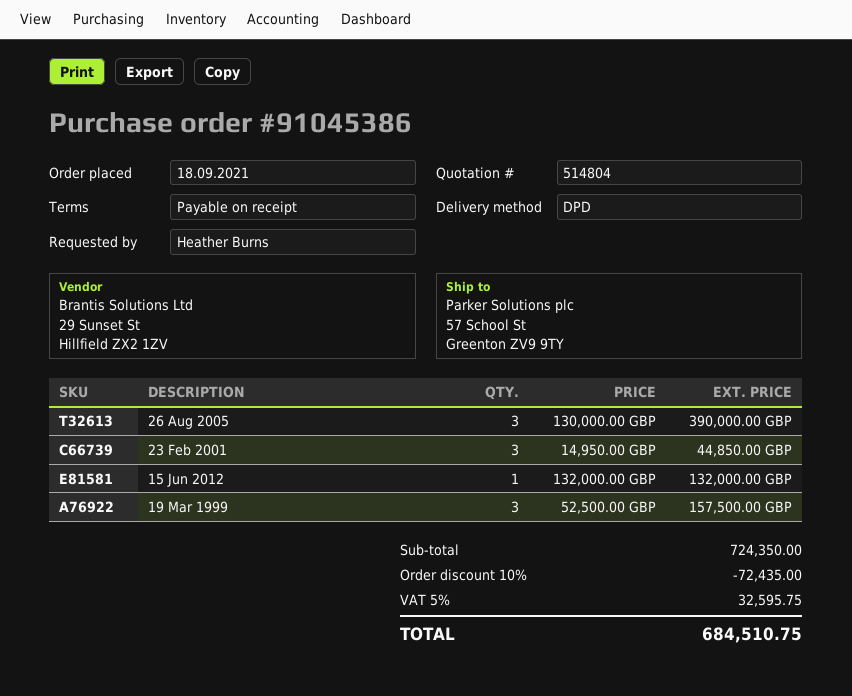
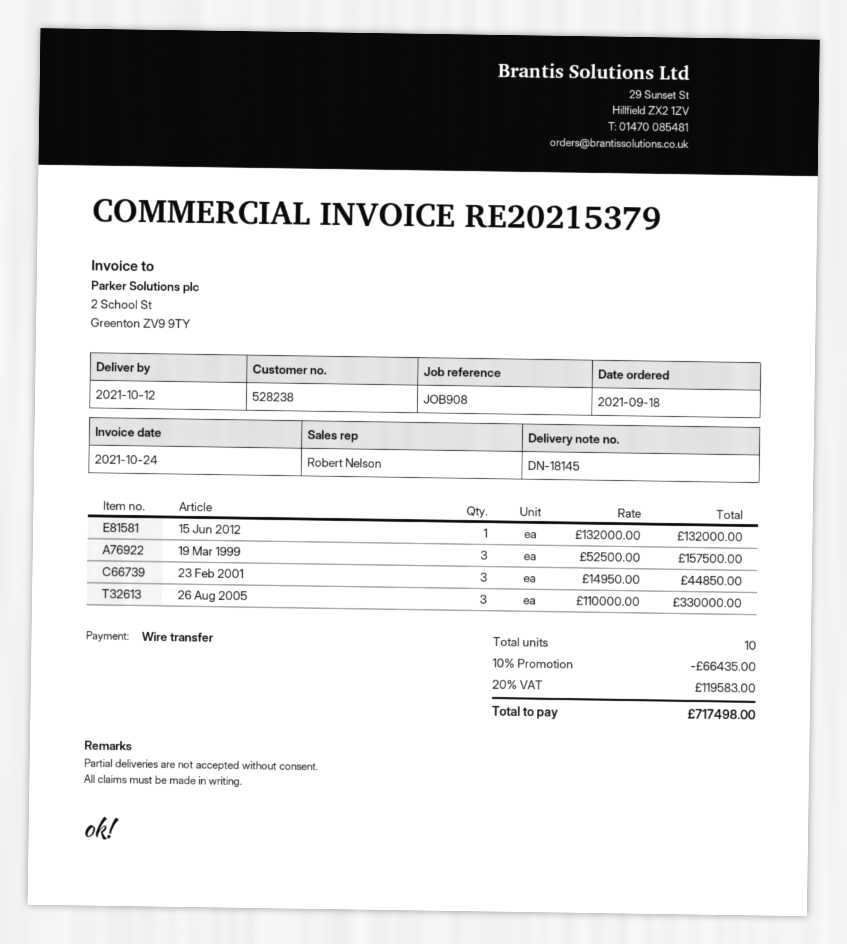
26 Aug 2005: 3 x 130000.00 = 390000.00 -> 3 x 110000.00 = 330000.00
discount: 10% = 72435.00 -> 10% = 66435.00
tax: 5% = 32595.75 -> 20% = 119583.00
total: 684510.75 -> 717498.00

